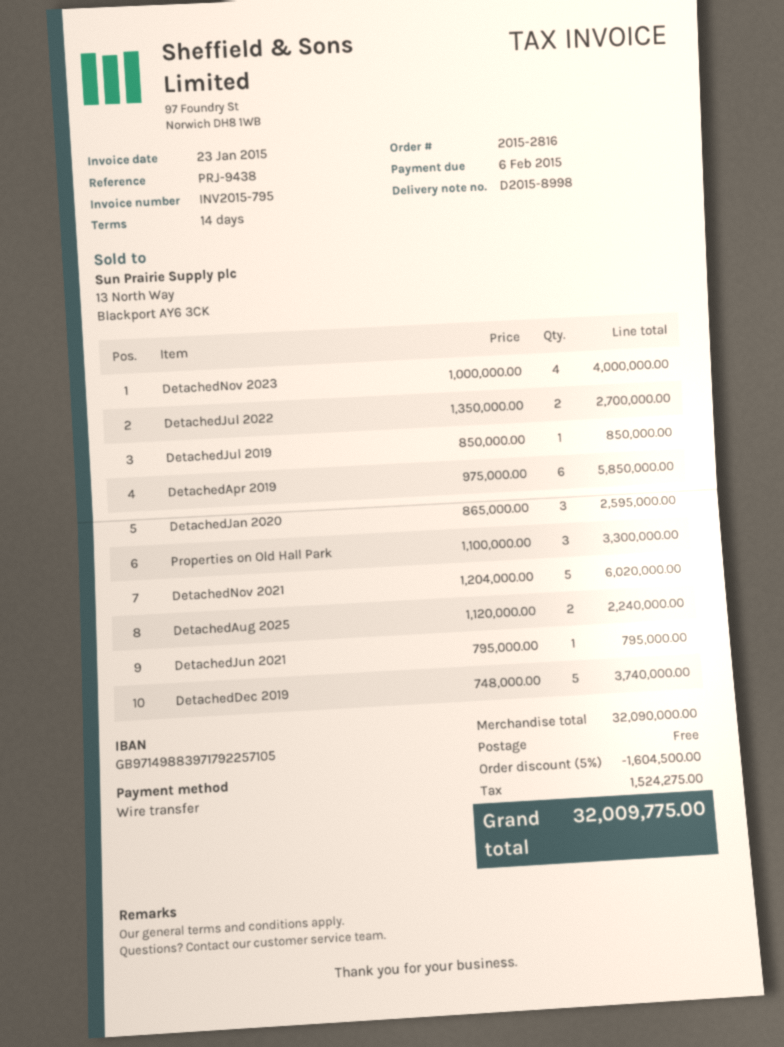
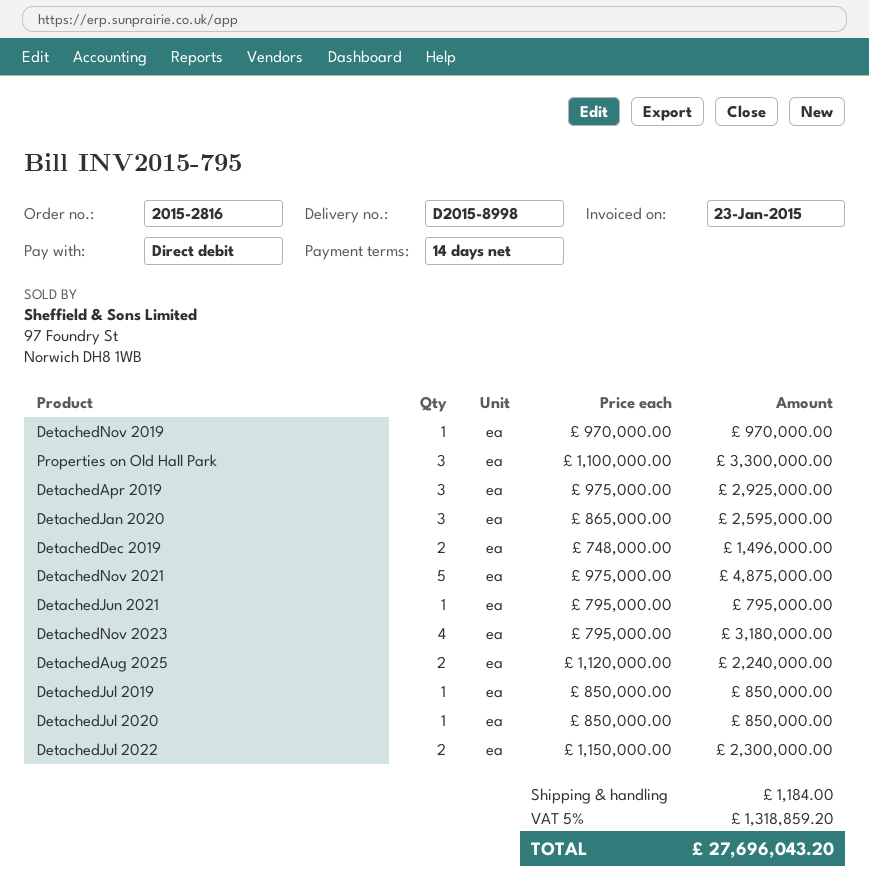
payment method: bank transfer -> direct debit
DetachedNov 2023: 4 x 1000000.00 = 4000000.00 -> 4 x 795000.00 = 3180000.00
DetachedJul 2022: 2 x 1350000.00 = 2700000.00 -> 2 x 1150000.00 = 2300000.00
DetachedApr 2019: 6 x 975000.00 = 5850000.00 -> 3 x 975000.00 = 2925000.00
DetachedNov 2021: 5 x 1204000.00 = 6020000.00 -> 5 x 975000.00 = 4875000.00
DetachedDec 2019: 5 x 748000.00 = 3740000.00 -> 2 x 748000.00 = 1496000.00
DetachedNov 2019: none -> 1 x 970000.00 = 970000.00
DetachedJul 2020: none -> 1 x 850000.00 = 850000.00
discount: 5% = 1604500.00 -> none
shipping: 0.00 -> 1184.00
tax: 1524275.00 -> 1318859.20
total: 32009775.00 -> 27696043.20

